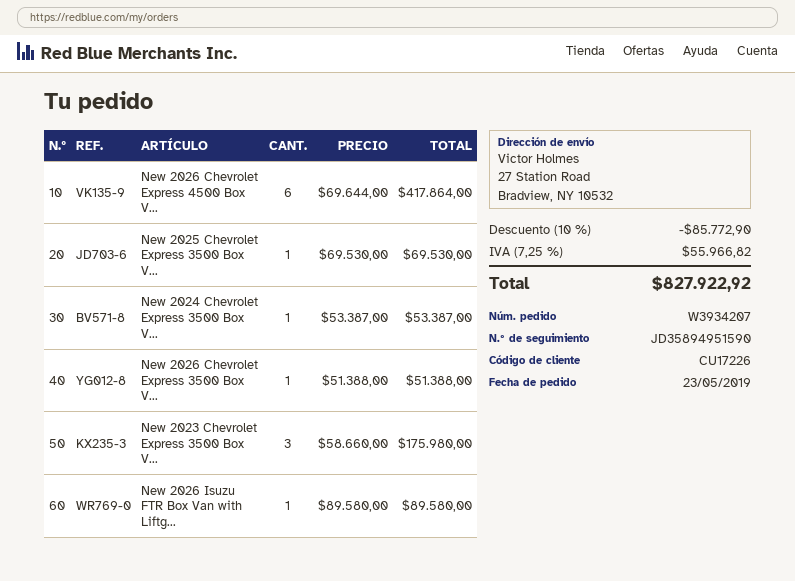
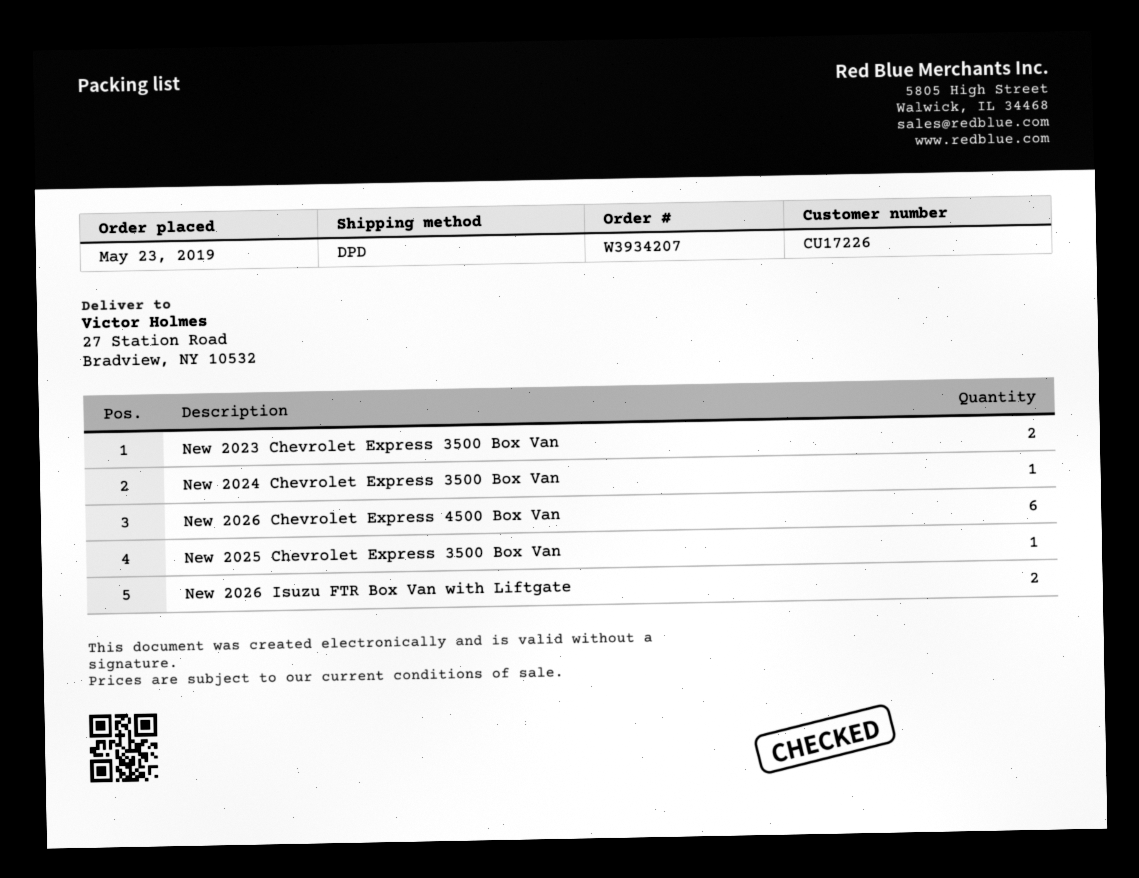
New 2026 Chevrolet Express 3500 Box V...: 1 -> none
New 2023 Chevrolet Express 3500 Box V...: 3 -> 2
New 2026 Isuzu FTR Box Van with Liftg...: 1 -> 2

